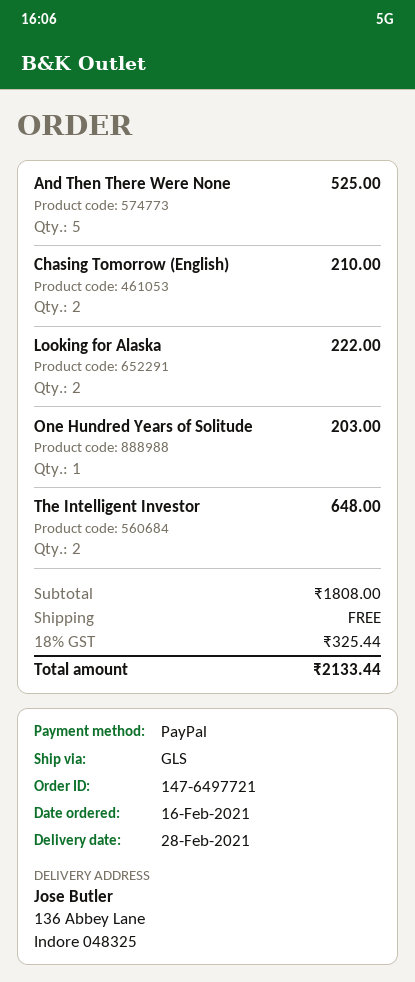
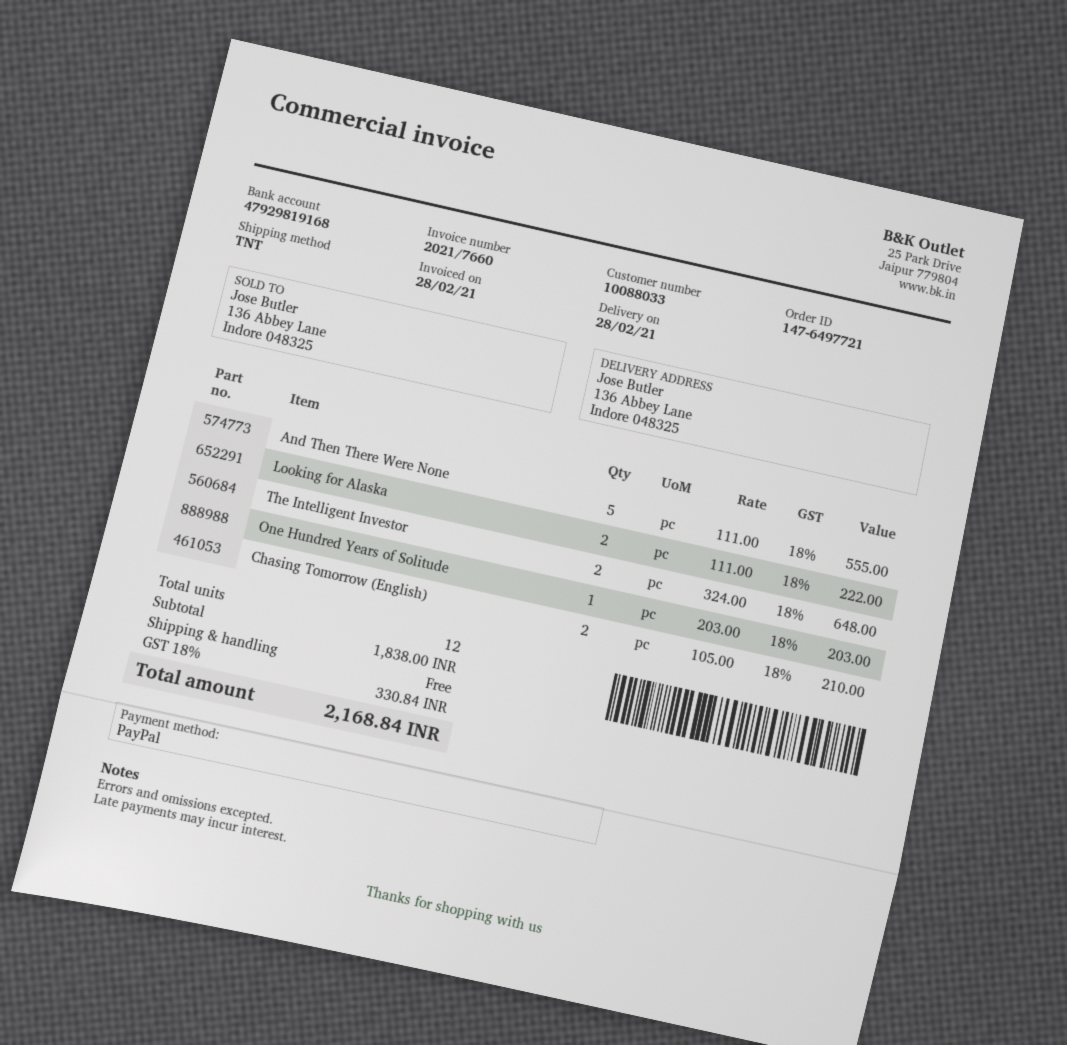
shipping method: GLS -> TNT
And Then There Were None: 5 for 525.00 -> 5 for 555.00
subtotal: 1808.00 -> 1838.00
tax: 18% = 325.44 -> 18% = 330.84
total: 2133.44 -> 2168.84

